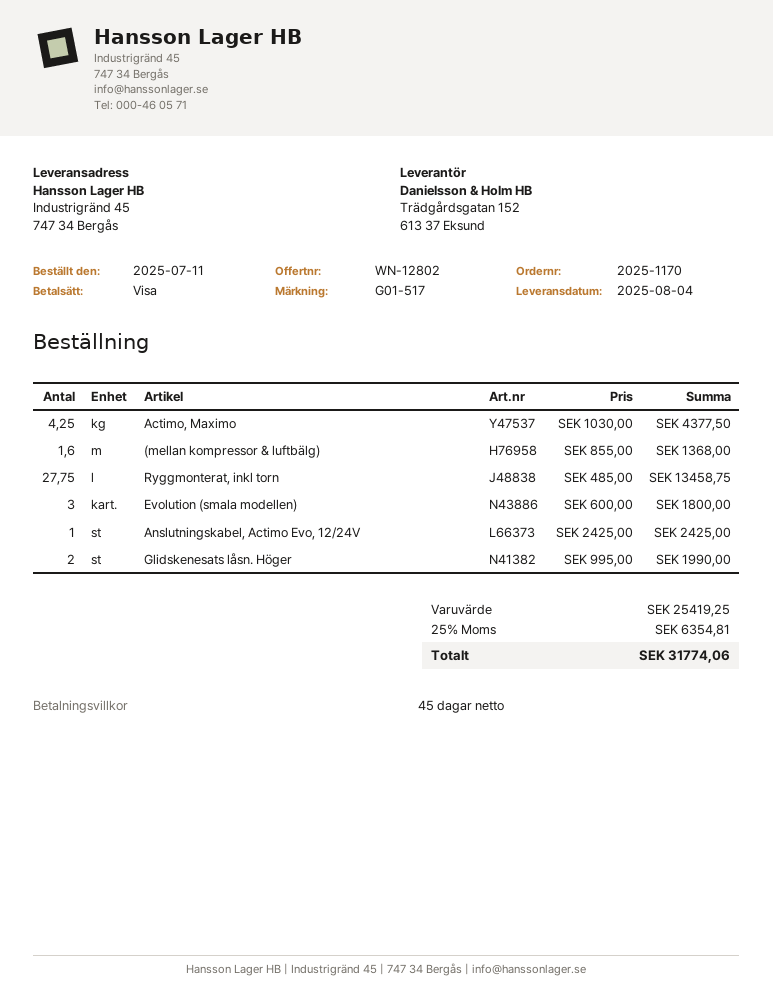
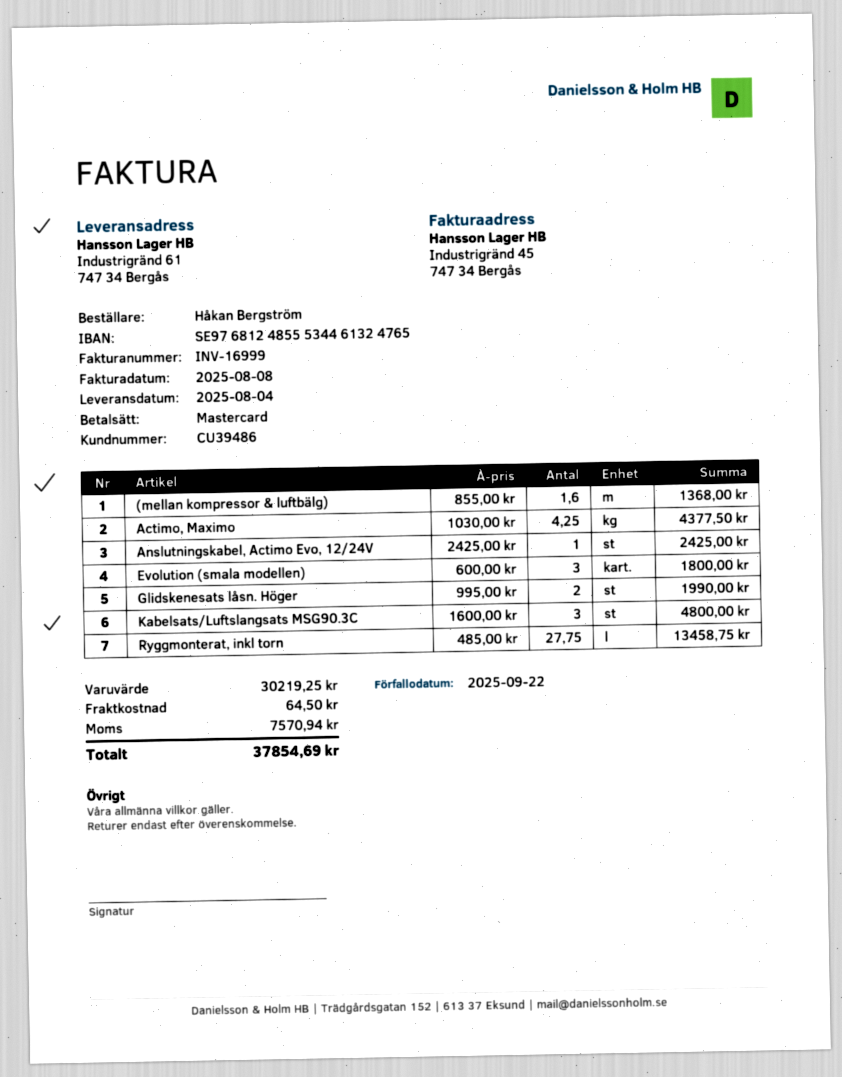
payment method: Visa -> Mastercard
ship to: Industrigränd 45, 747 34 Bergås -> Industrigränd 61, 747 34 Bergås
Kabelsats/Luftslangsats MSG90.3C: none -> 3 x 1600.00 = 4800.00
subtotal: 25419.25 -> 30219.25
shipping: none -> 64.50
tax: 6354.81 -> 7570.94
total: 31774.06 -> 37854.69

